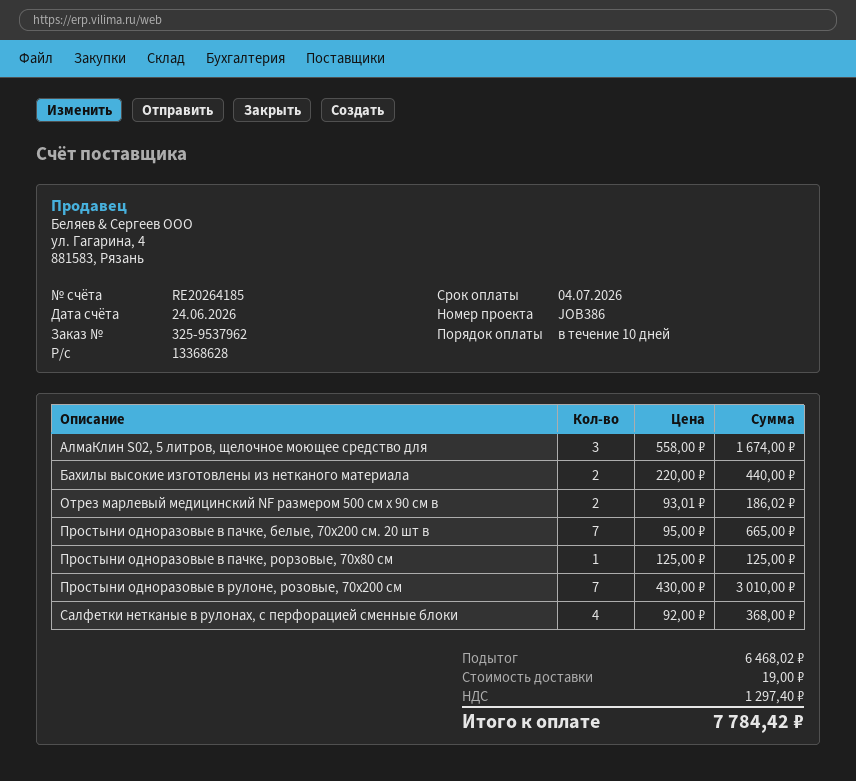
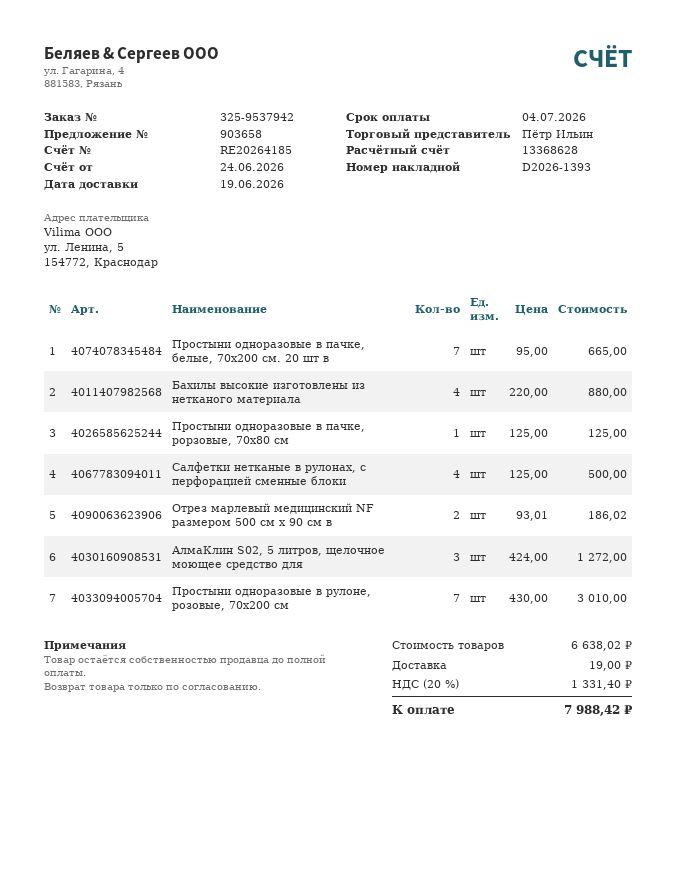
order number: 325-9537962 -> 325-9537942
АлмаКлин S02, 5 литров, щелочное моющее средство для: 3 x 558.00 = 1674.00 -> 3 x 424.00 = 1272.00
Бахилы высокие изготовлены из нетканого материала: 2 x 220.00 = 440.00 -> 4 x 220.00 = 880.00
Салфетки нетканые в рулонах, с перфорацией сменные блоки: 4 x 92.00 = 368.00 -> 4 x 125.00 = 500.00
subtotal: 6468.02 -> 6638.02
tax: 1297.40 -> 1331.40
total: 7784.42 -> 7988.42

